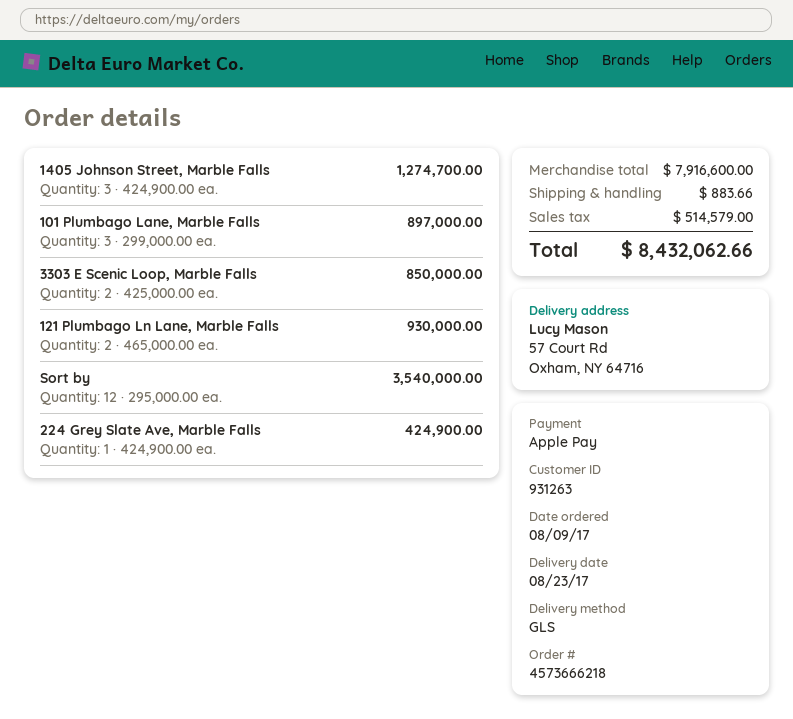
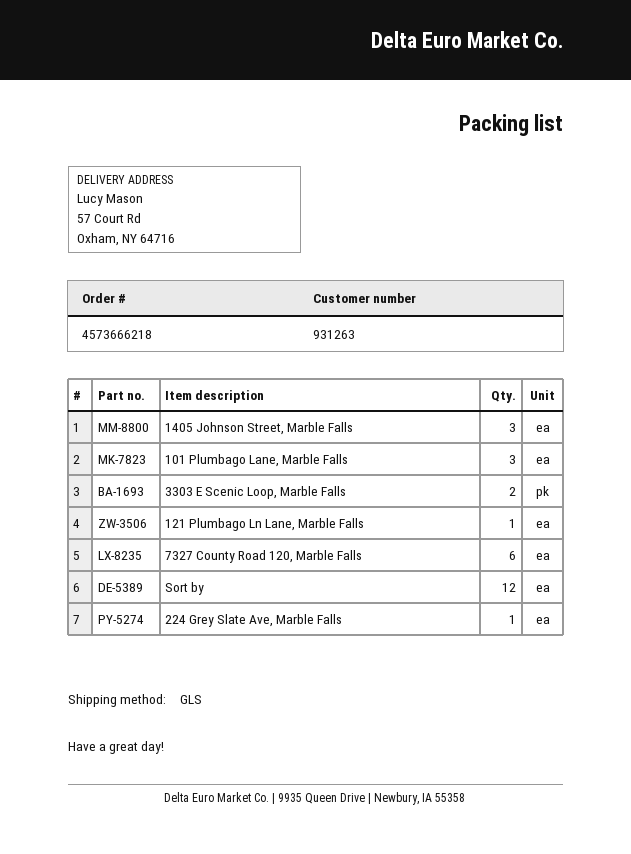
121 Plumbago Ln Lane, Marble Falls: 2 -> 1
7327 County Road 120, Marble Falls: none -> 6

